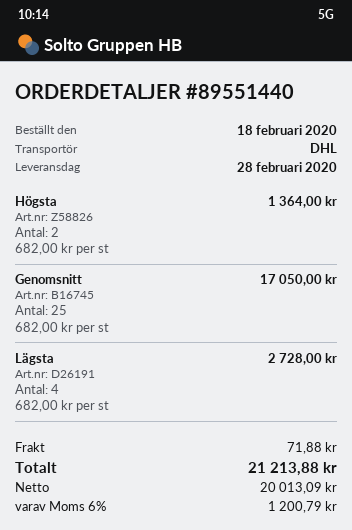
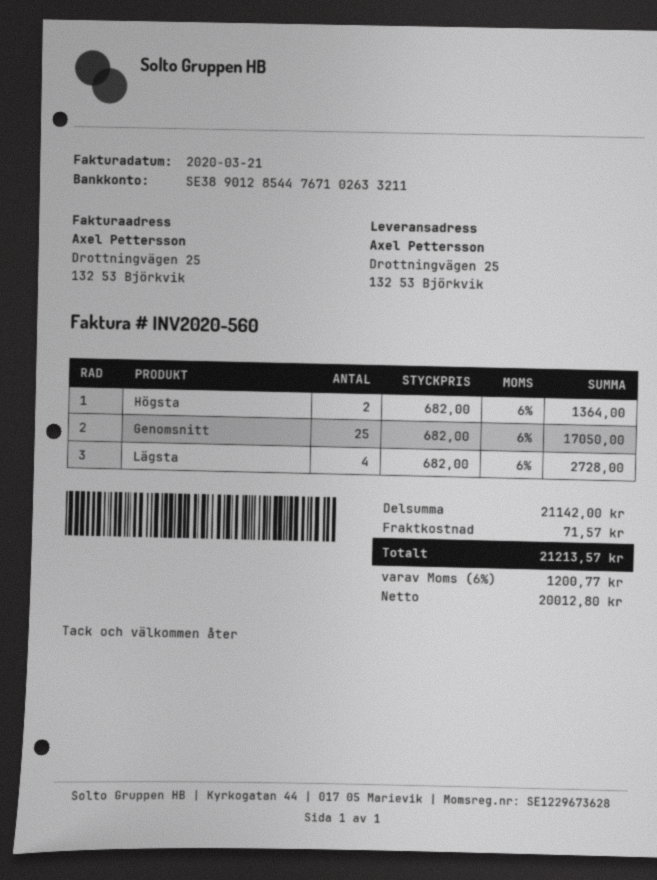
shipping: 71.88 -> 71.57
net: 20013.09 -> 20012.80
tax: 6% = 1200.79 -> 6% = 1200.77
total: 21213.88 -> 21213.57

